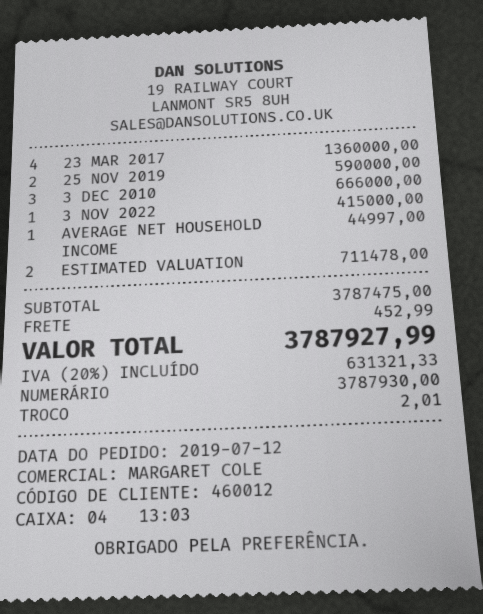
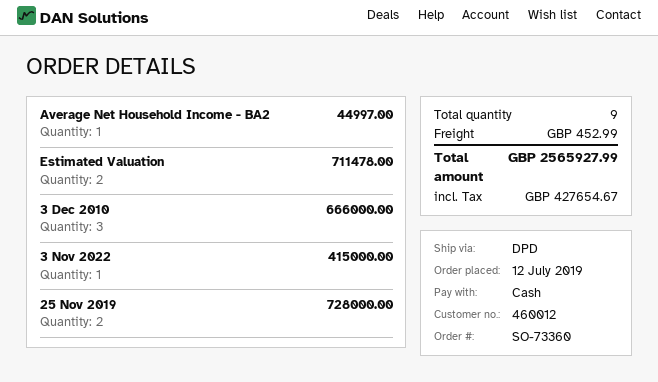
23 MAR 2017: 4 for 1360000.00 -> none
25 NOV 2019: 2 for 590000.00 -> 2 for 728000.00
tax: 631321.33 -> 427654.67
total: 3787927.99 -> 2565927.99

